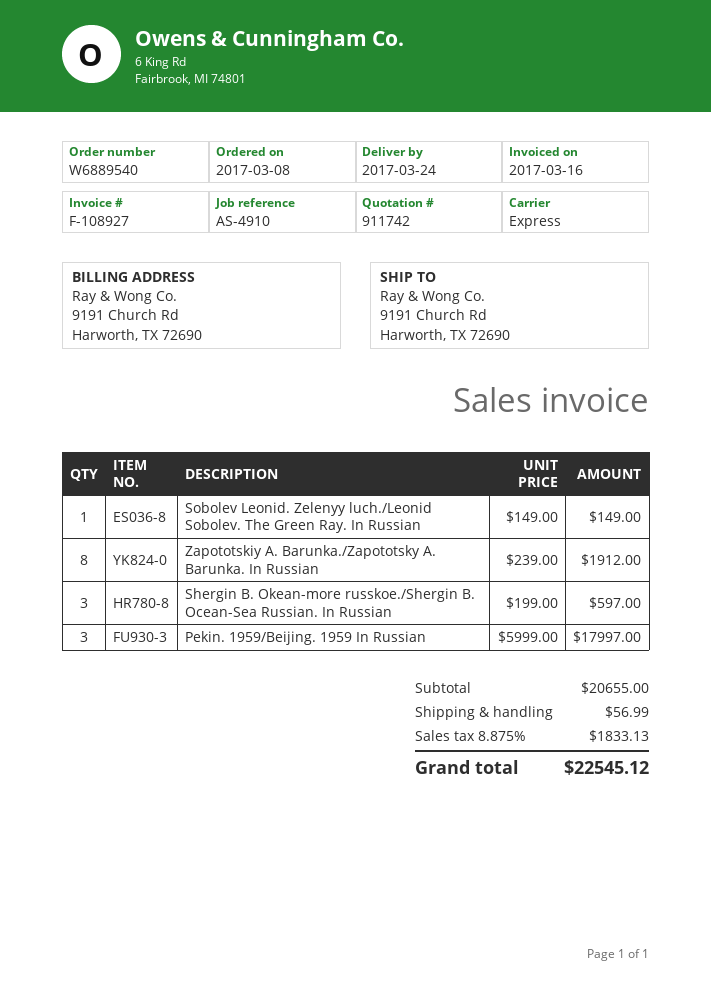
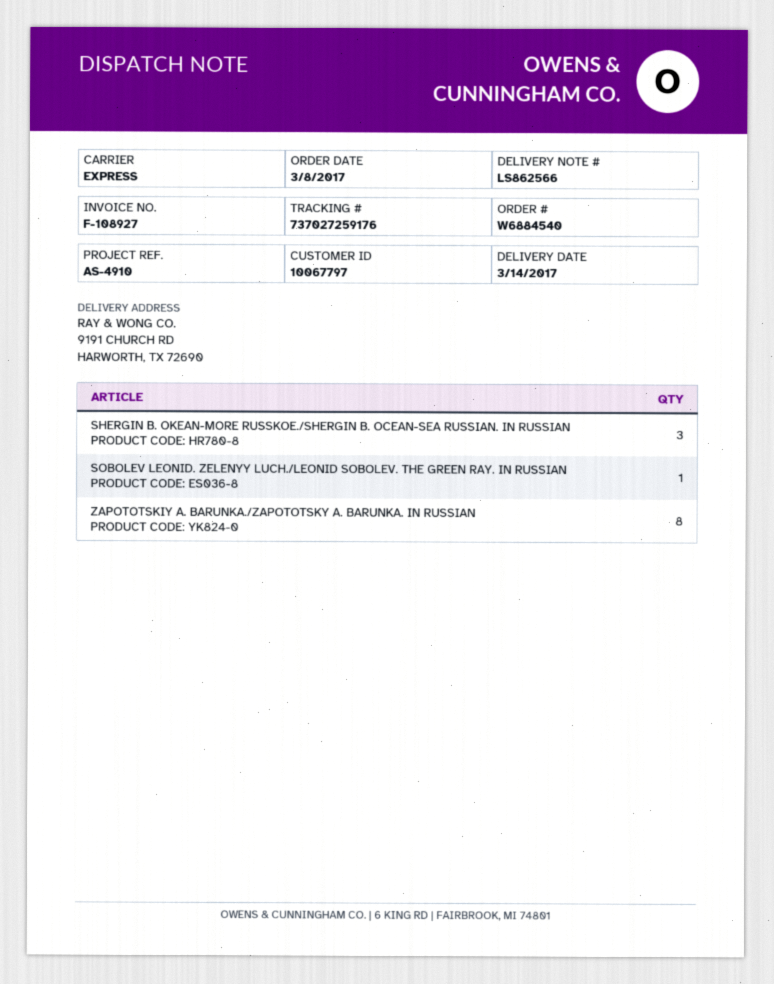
order number: W6889540 -> W6884540
delivery date: 2017-03-24 -> 2017-03-14
Pekin. 1959/Beijing. 1959 In Russian: 3 -> none

